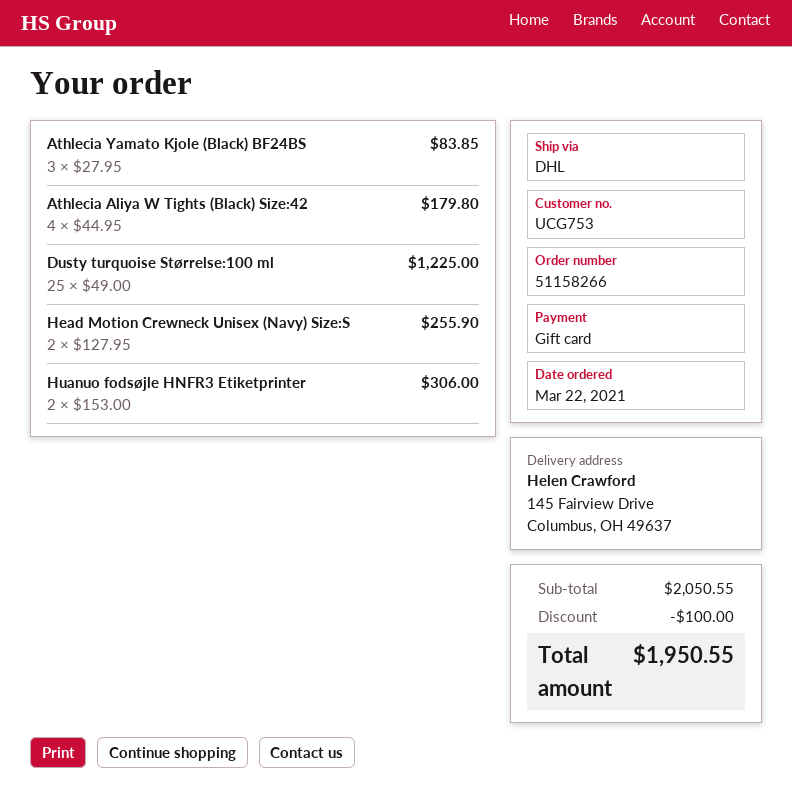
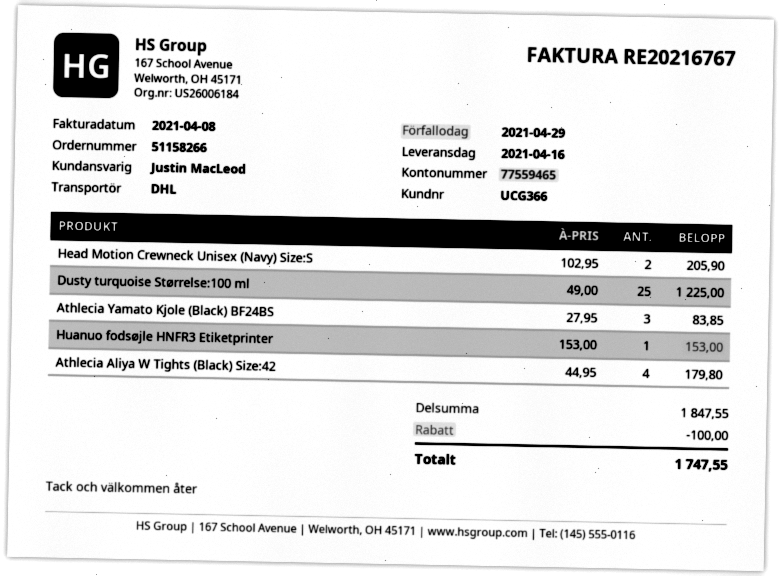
customer number: UCG753 -> UCG366
Head Motion Crewneck Unisex (Navy) Size:S: 2 x 127.95 = 255.90 -> 2 x 102.95 = 205.90
Huanuo fodsøjle HNFR3 Etiketprinter: 2 x 153.00 = 306.00 -> 1 x 153.00 = 153.00
subtotal: 2050.55 -> 1847.55
total: 1950.55 -> 1747.55

